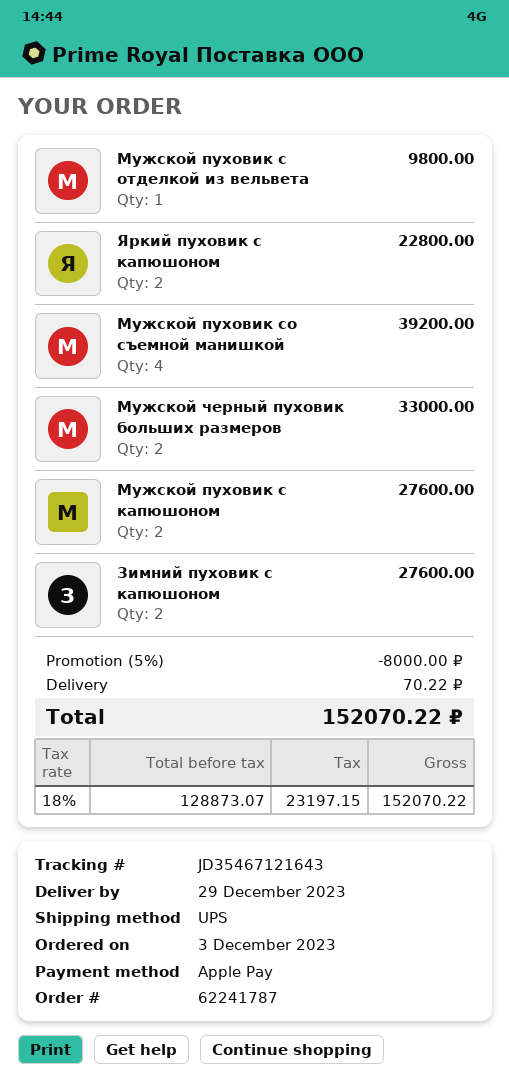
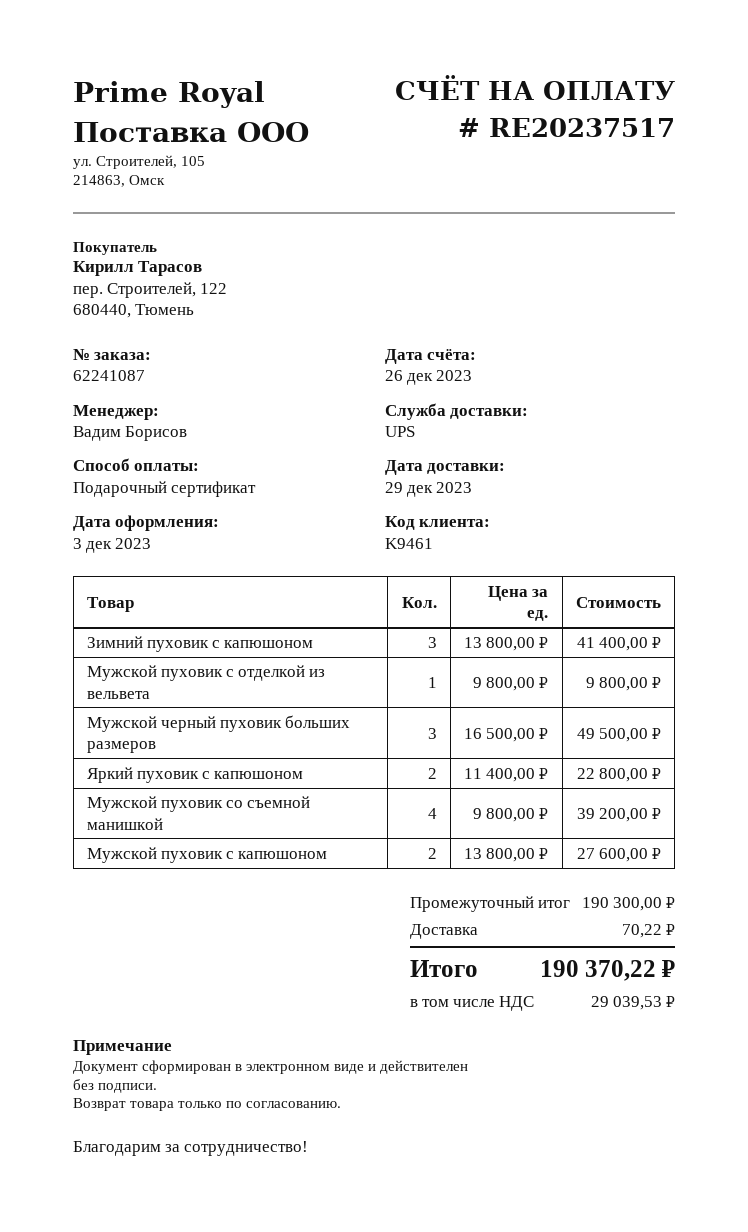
order number: 62241787 -> 62241087
payment method: Apple Pay -> gift card
Мужской черный пуховик больших размеров: 2 for 33000.00 -> 3 for 49500.00
Зимний пуховик с капюшоном: 2 for 27600.00 -> 3 for 41400.00
discount: 5% = 8000.00 -> none
tax: 23197.15 -> 29039.53
total: 152070.22 -> 190370.22

